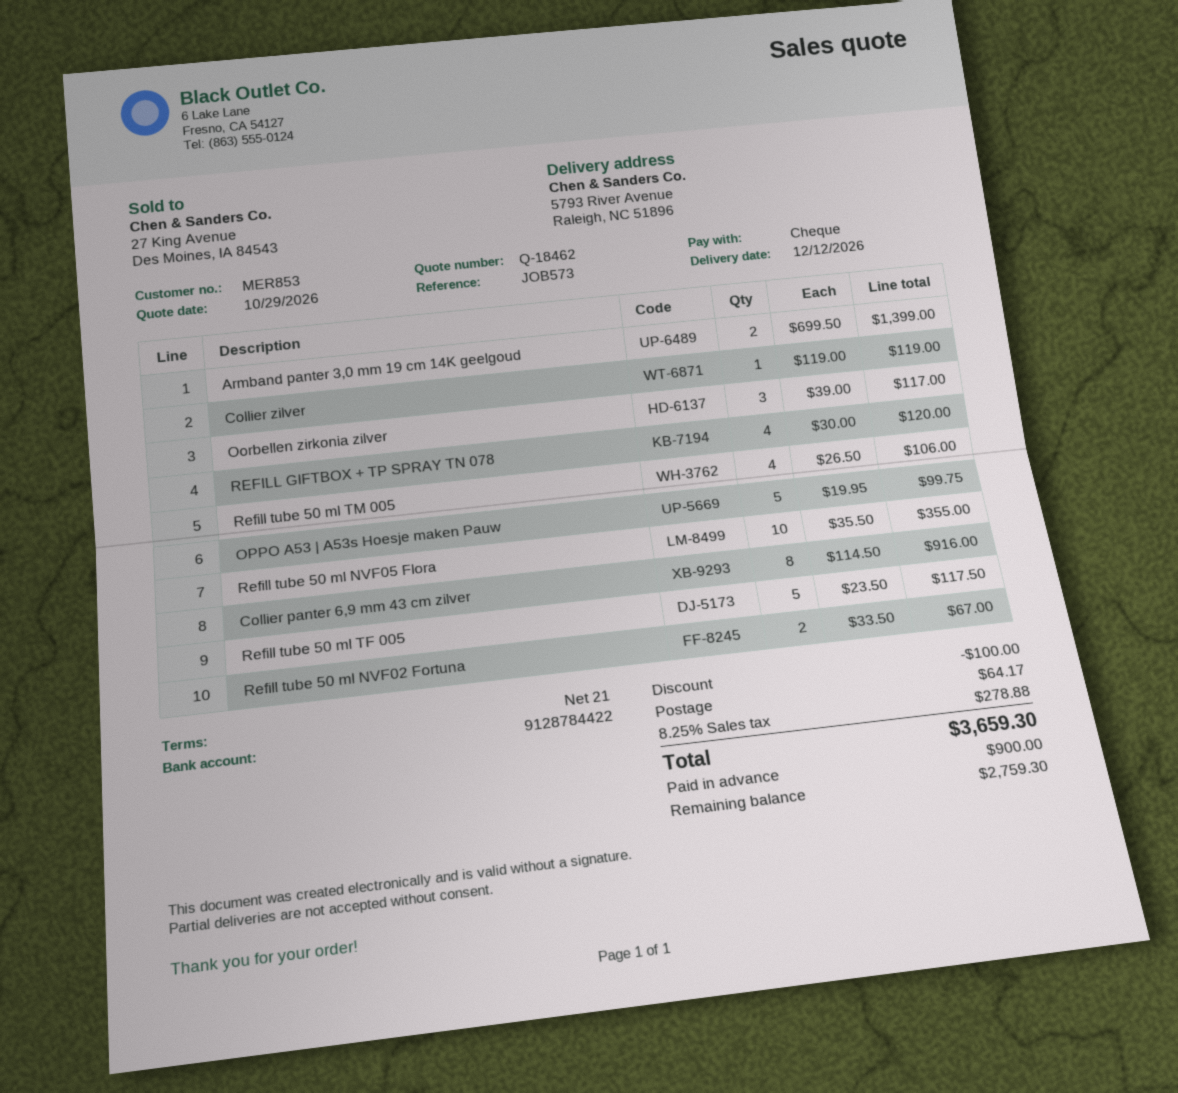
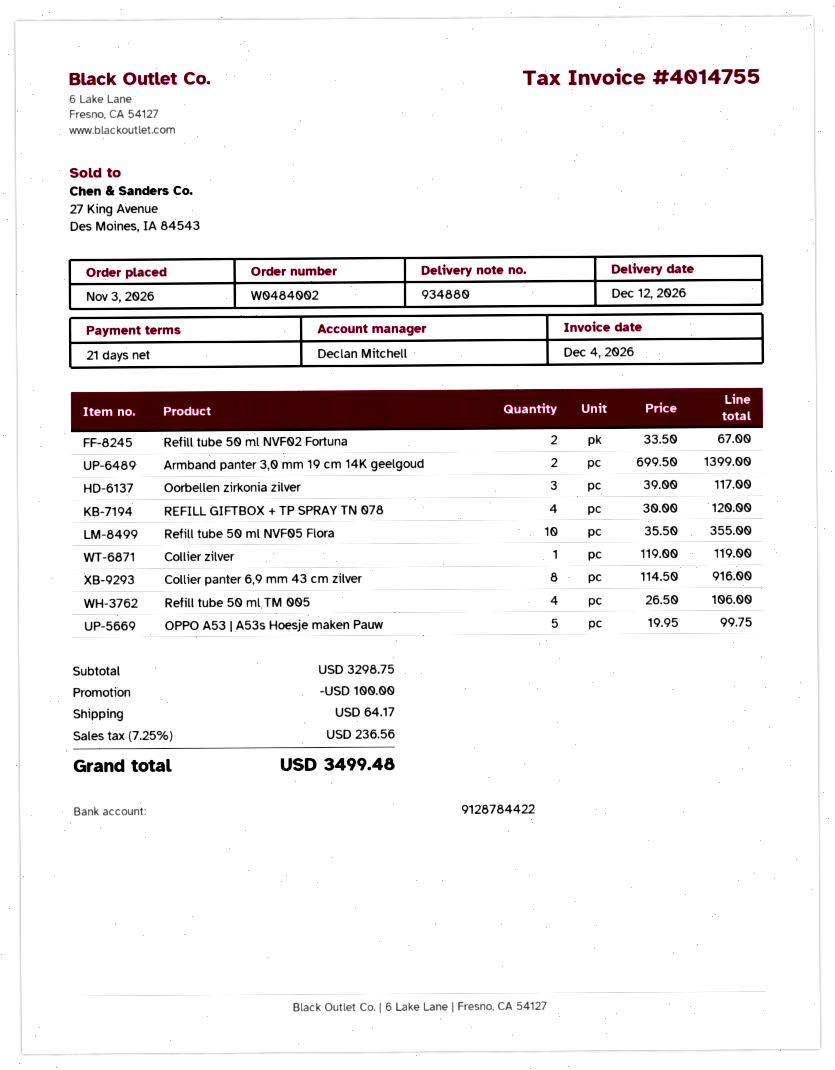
Refill tube 50 ml TF 005: 5 x 23.50 = 117.50 -> none
tax: 8.25% = 278.88 -> 7.25% = 236.56
total: 3659.30 -> 3499.48

